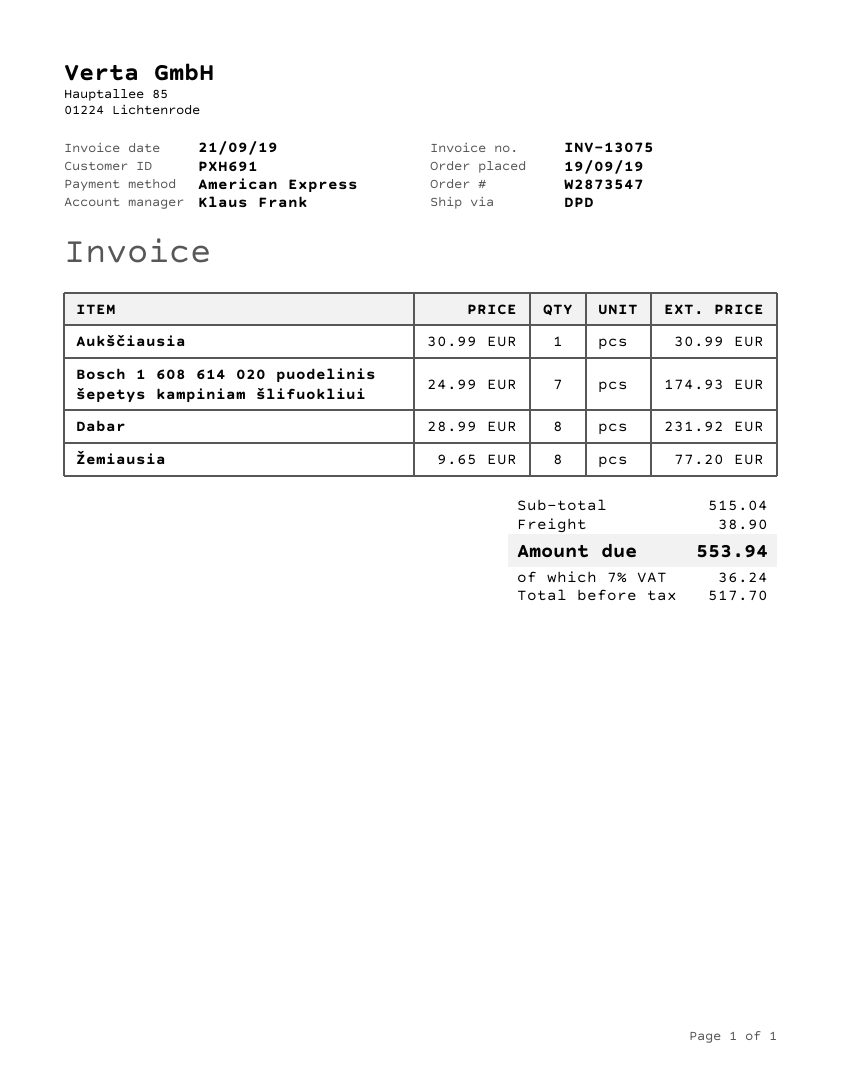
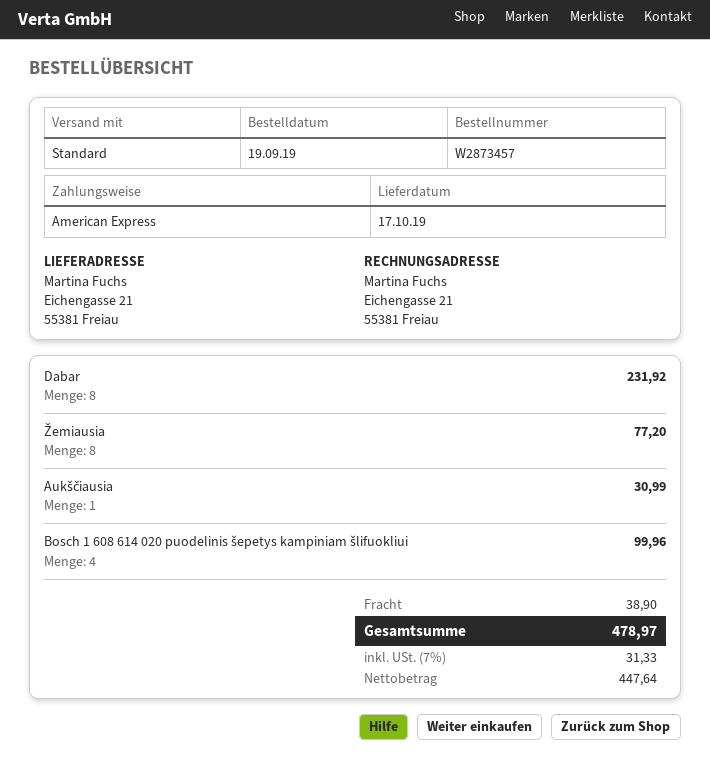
order number: W2873547 -> W2873457
shipping method: DPD -> standard
Bosch 1 608 614 020 puodelinis šepetys kampiniam šlifuokliui: 7 for 174.93 -> 4 for 99.96
net: 517.70 -> 447.64
tax: 7% = 36.24 -> 7% = 31.33
total: 553.94 -> 478.97

